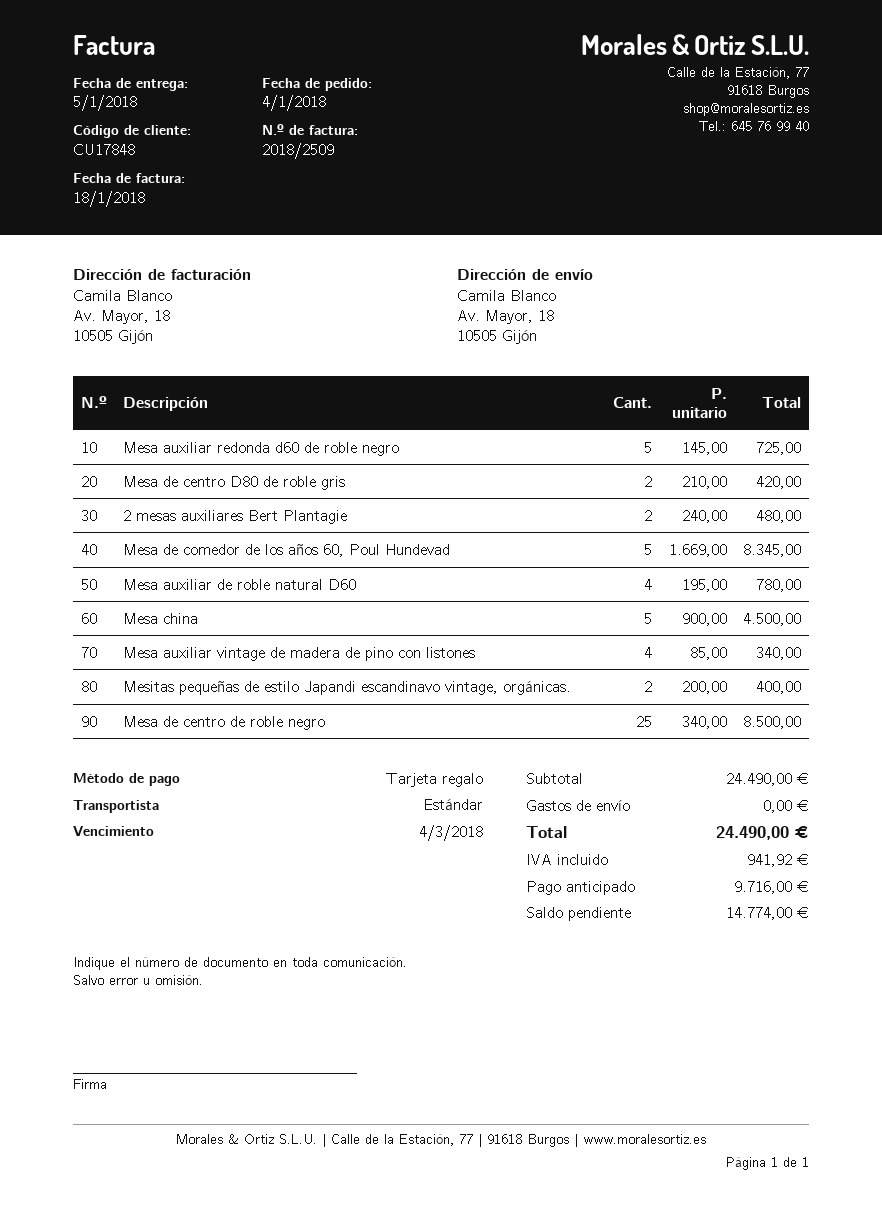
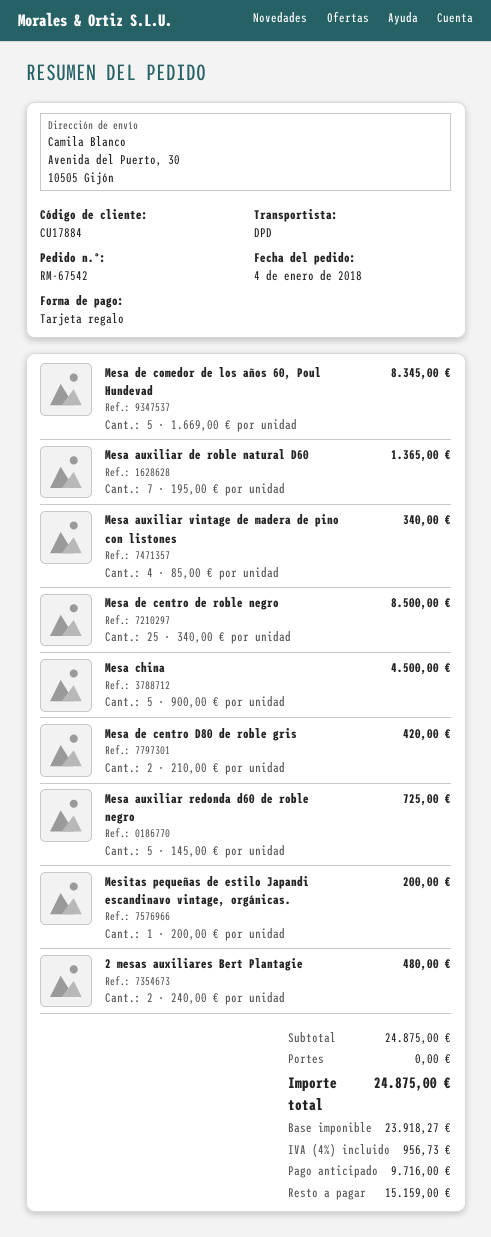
customer number: CU17848 -> CU17884
shipping method: standard -> DPD
ship to: Av. Mayor, 18, 10505 Gijón -> Avenida del Puerto, 30, 10505 Gijón
Mesa auxiliar de roble natural D60: 4 x 195.00 = 780.00 -> 7 x 195.00 = 1365.00
Mesitas pequeñas de estilo Japandi escandinavo vintage, orgánicas.: 2 x 200.00 = 400.00 -> 1 x 200.00 = 200.00
subtotal: 24490.00 -> 24875.00
tax: 941.92 -> 956.73
total: 24490.00 -> 24875.00
balance: 14774.00 -> 15159.00

